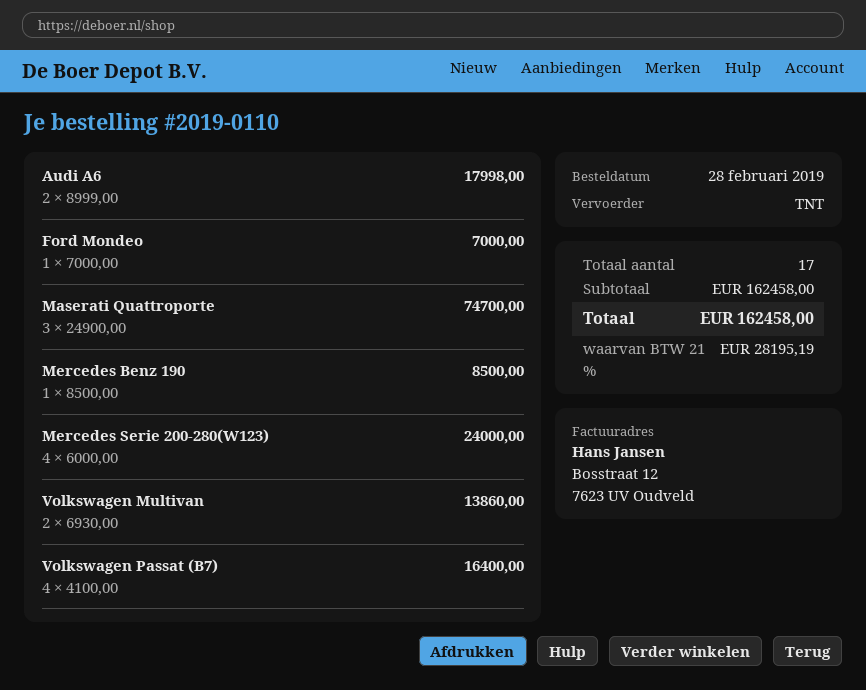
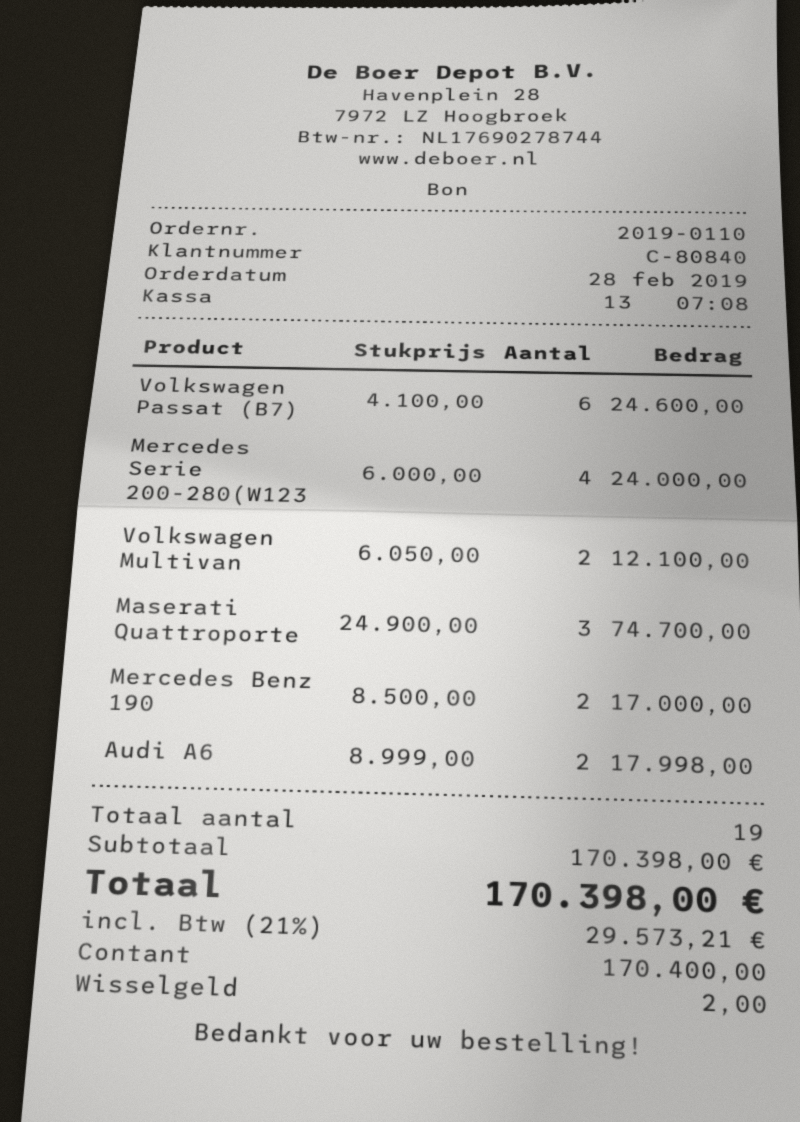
Ford Mondeo: 1 x 7000.00 = 7000.00 -> none
Mercedes Benz 190: 1 x 8500.00 = 8500.00 -> 2 x 8500.00 = 17000.00
Volkswagen Multivan: 2 x 6930.00 = 13860.00 -> 2 x 6050.00 = 12100.00
Volkswagen Passat (B7): 4 x 4100.00 = 16400.00 -> 6 x 4100.00 = 24600.00
total quantity: 17 -> 19
subtotal: 162458.00 -> 170398.00
tax: 21% = 28195.19 -> 21% = 29573.21
total: 162458.00 -> 170398.00

